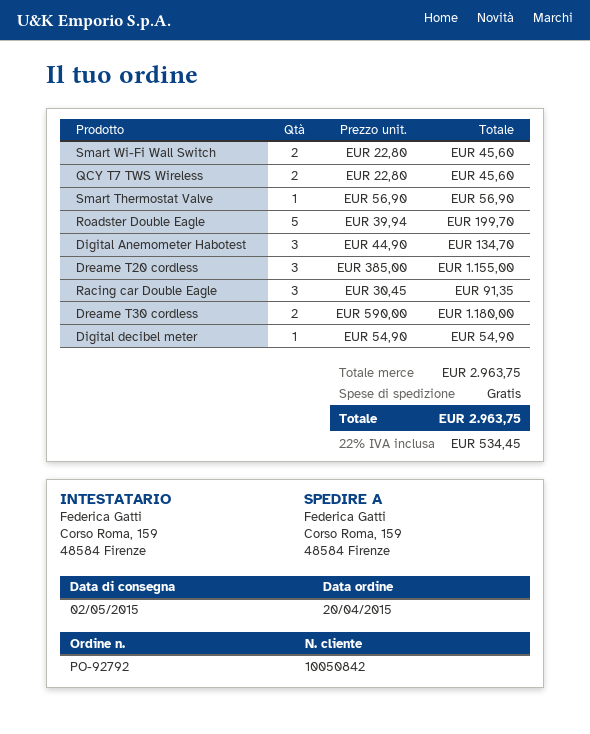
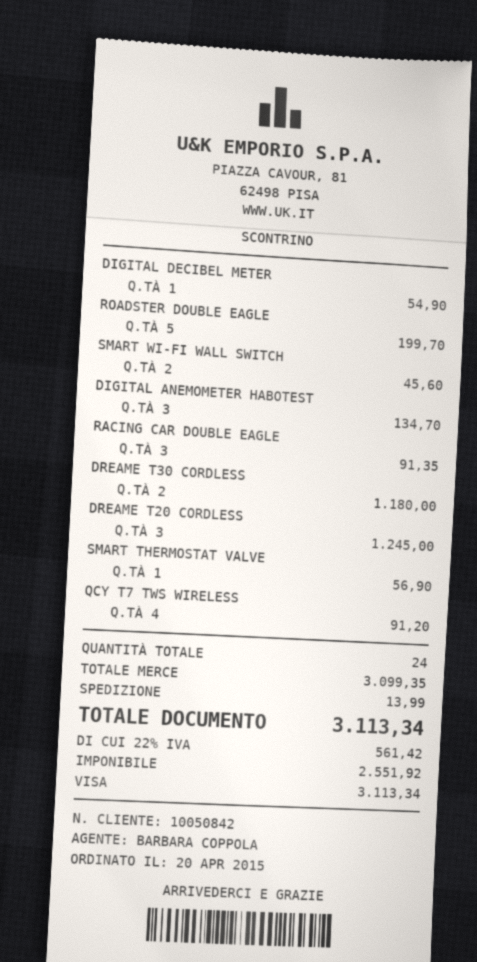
QCY T7 TWS Wireless: 2 for 45.60 -> 4 for 91.20
Dreame T20 cordless: 3 for 1155.00 -> 3 for 1245.00
subtotal: 2963.75 -> 3099.35
shipping: 0.00 -> 13.99
tax: 22% = 534.45 -> 22% = 561.42
total: 2963.75 -> 3113.34

